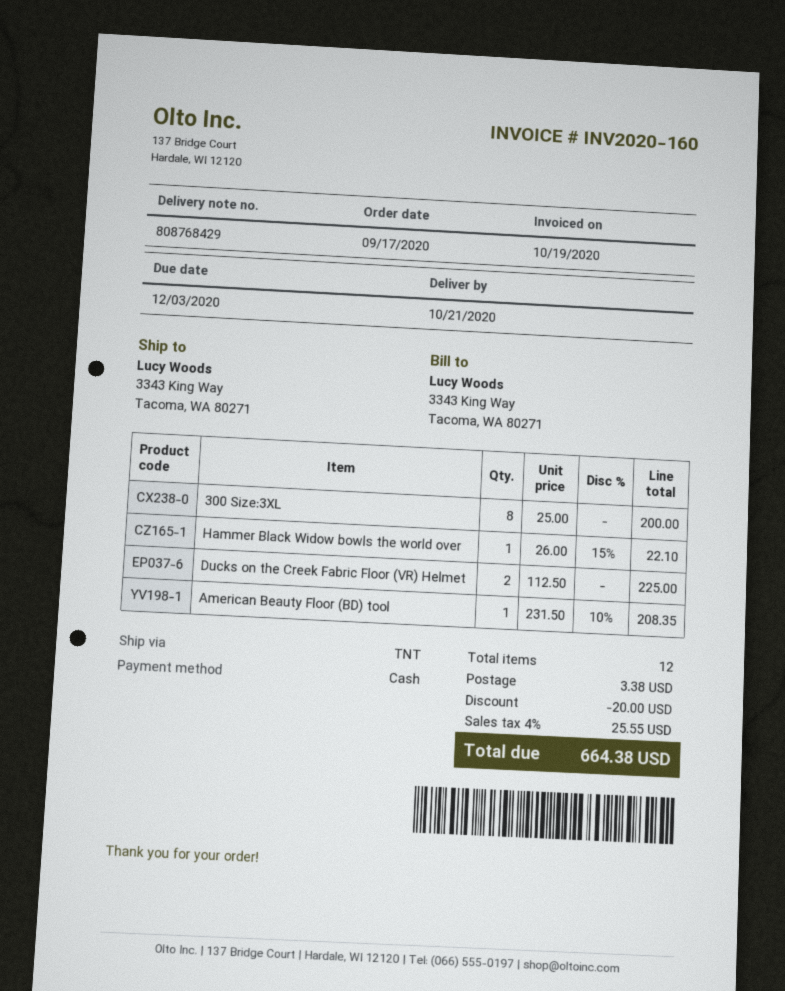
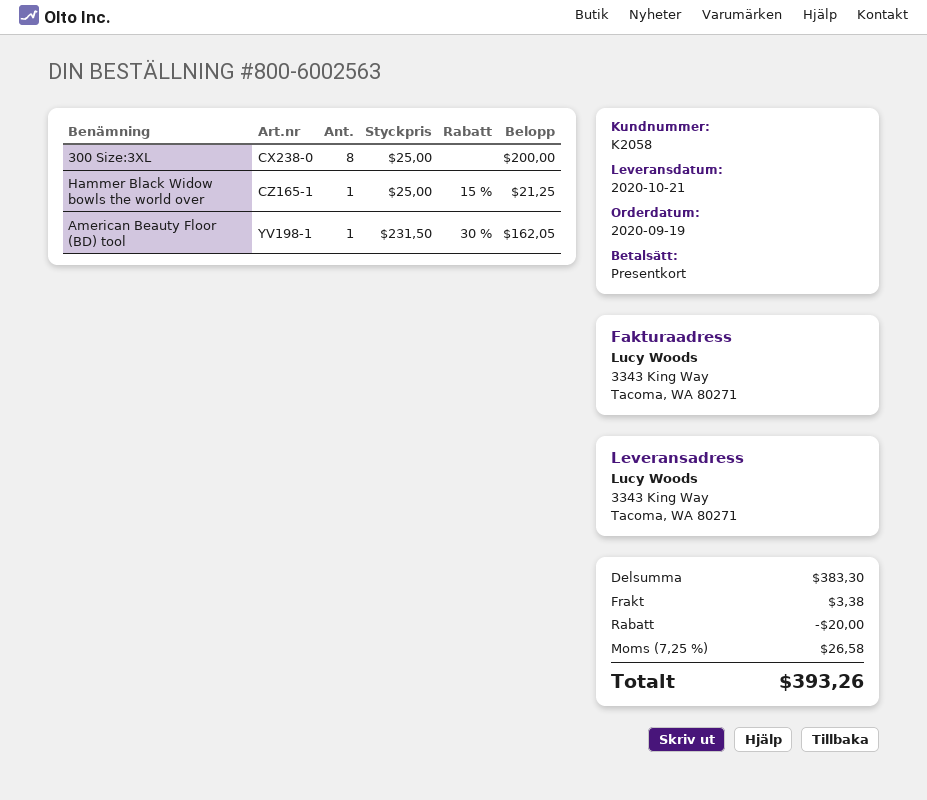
order date: 2020-09-17 -> 2020-09-19
payment method: cash -> gift card
Hammer Black Widow bowls the world over: 1 x 26.00 - 15% = 22.10 -> 1 x 25.00 - 15% = 21.25
Ducks on the Creek Fabric Floor (VR) Helmet: 2 x 112.50 = 225.00 -> none
American Beauty Floor (BD) tool: 1 x 231.50 - 10% = 208.35 -> 1 x 231.50 - 30% = 162.05
tax: 4% = 25.55 -> 7.25% = 26.58
total: 664.38 -> 393.26

